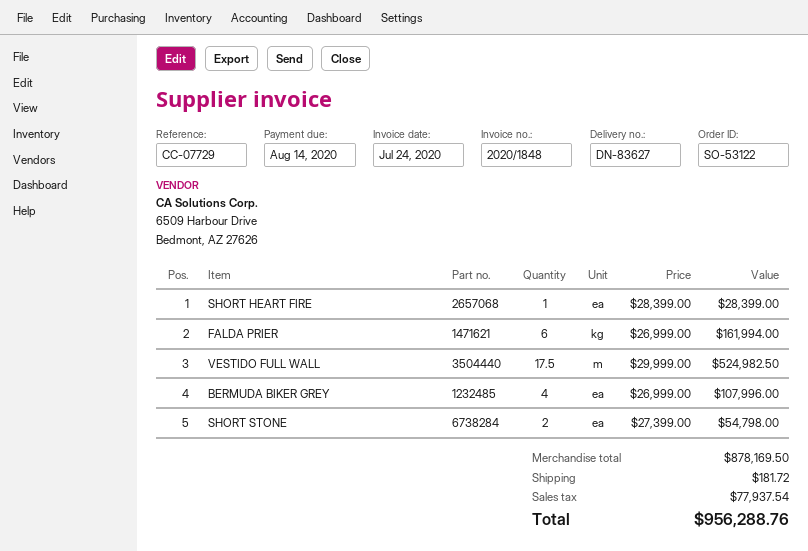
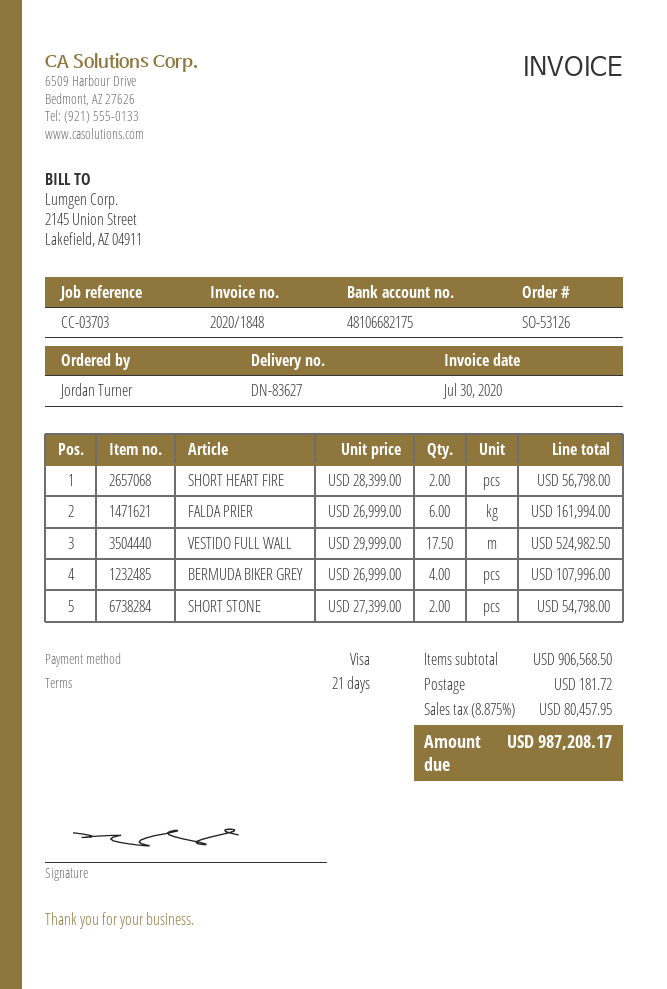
order number: SO-53122 -> SO-53126
invoice date: 2020-07-24 -> 2020-07-30
reference: CC-07729 -> CC-03703
SHORT HEART FIRE: 1 x 28399.00 = 28399.00 -> 2 x 28399.00 = 56798.00
subtotal: 878169.50 -> 906568.50
tax: 77937.54 -> 80457.95
total: 956288.76 -> 987208.17

